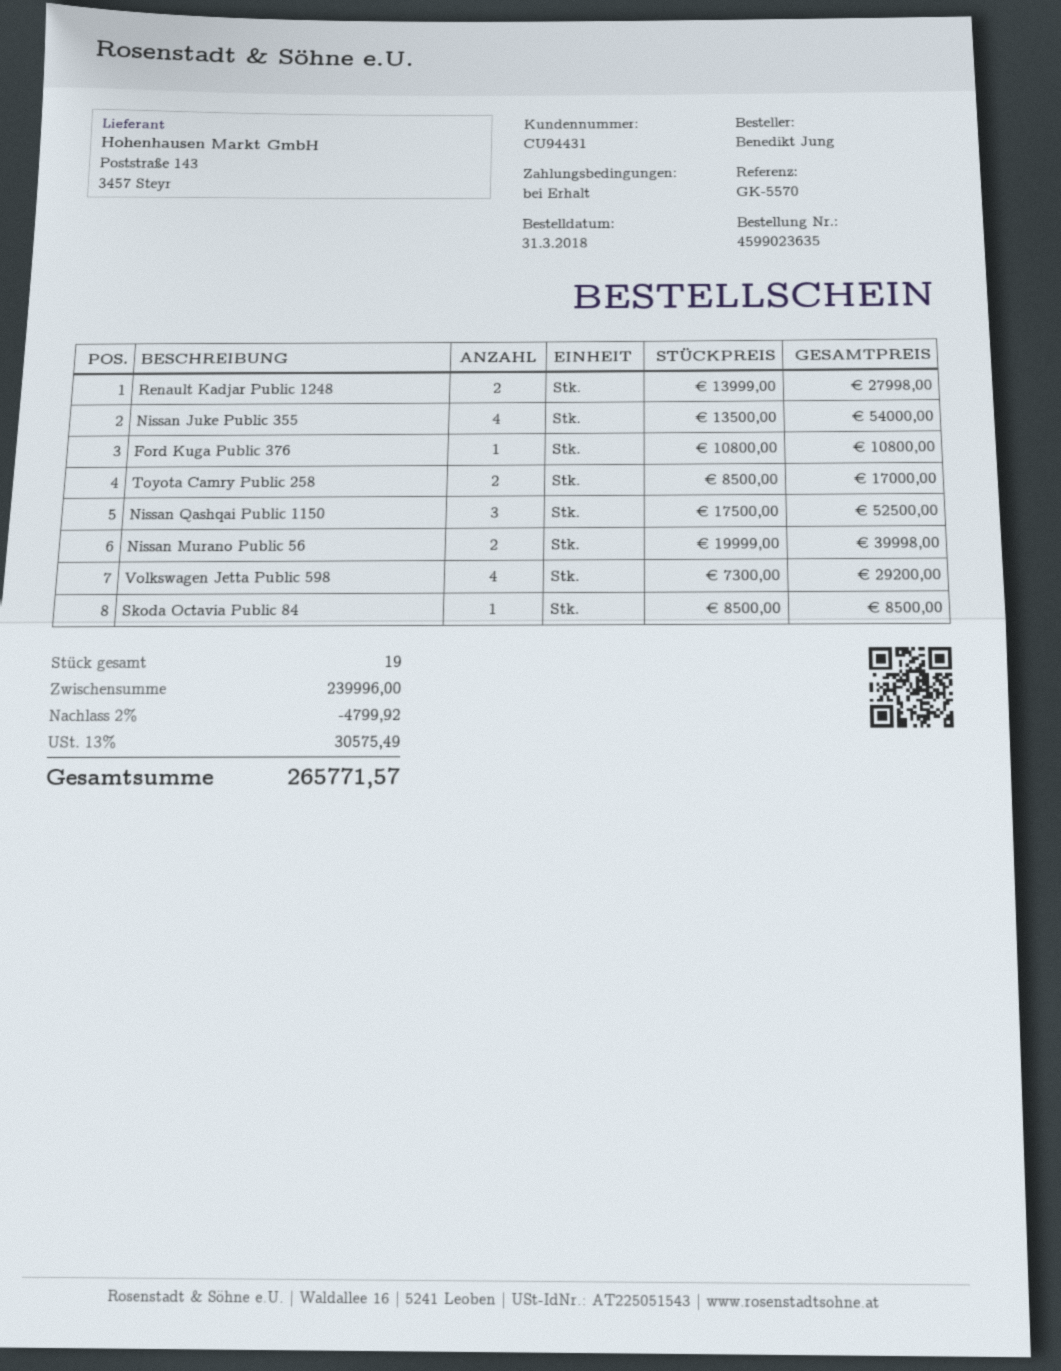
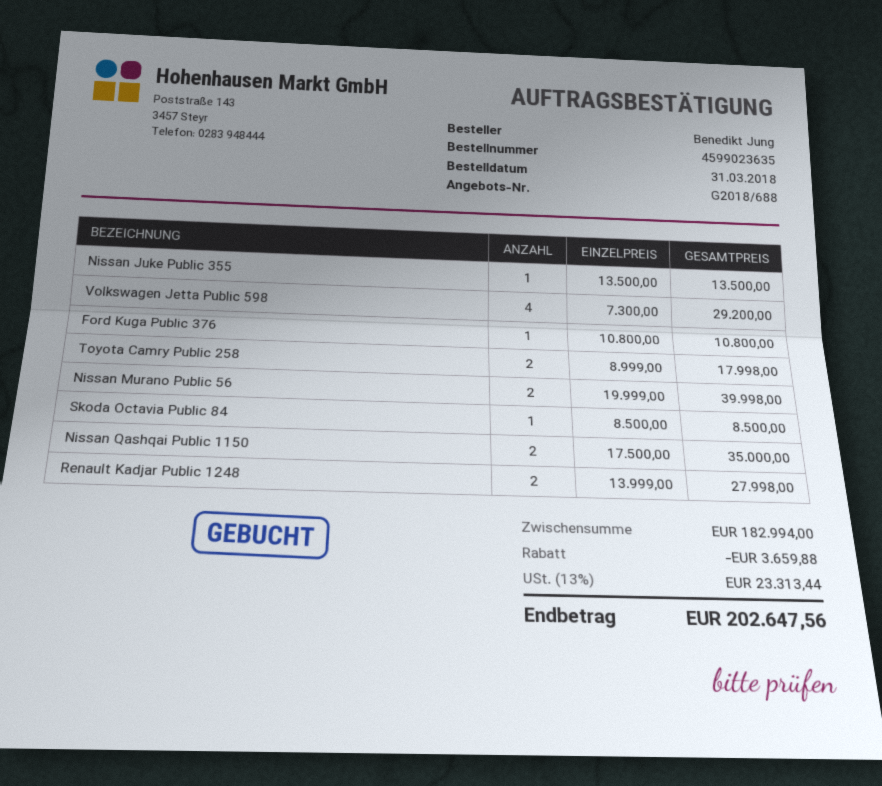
Nissan Juke Public 355: 4 x 13500.00 = 54000.00 -> 1 x 13500.00 = 13500.00
Toyota Camry Public 258: 2 x 8500.00 = 17000.00 -> 2 x 8999.00 = 17998.00
Nissan Qashqai Public 1150: 3 x 17500.00 = 52500.00 -> 2 x 17500.00 = 35000.00
subtotal: 239996.00 -> 182994.00
discount: 4799.92 -> 3659.88
tax: 13% = 30575.49 -> 13% = 23313.44
total: 265771.57 -> 202647.56

